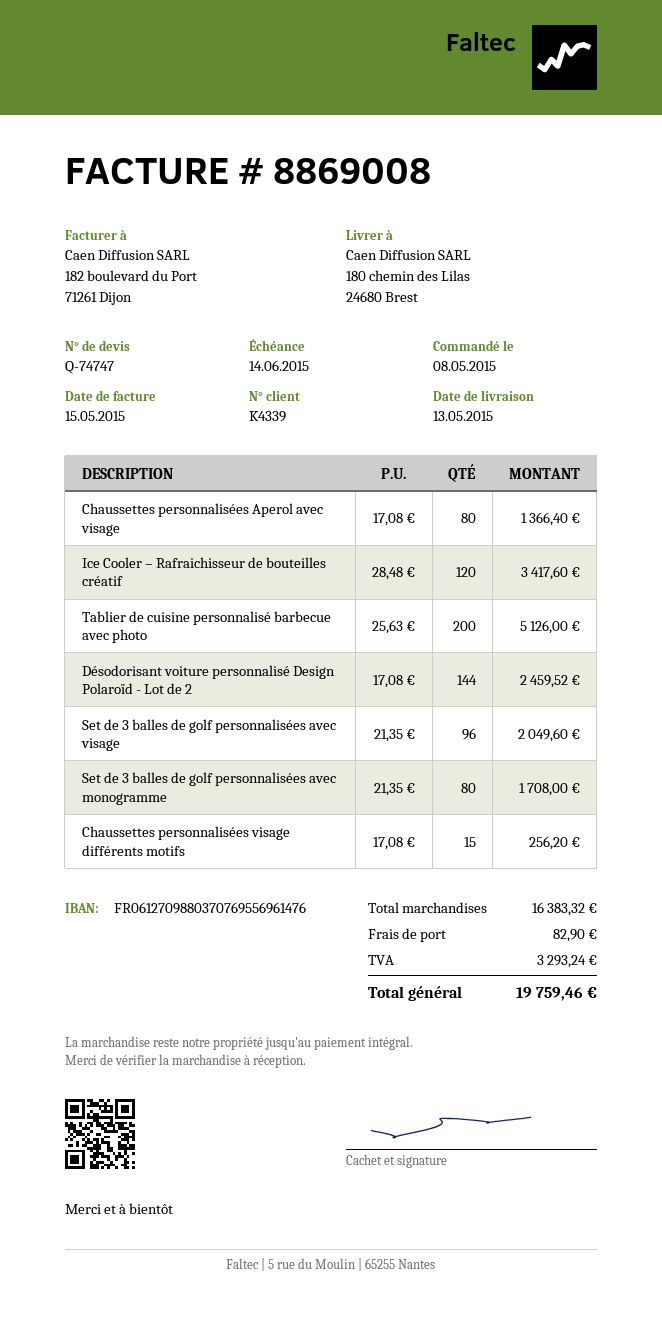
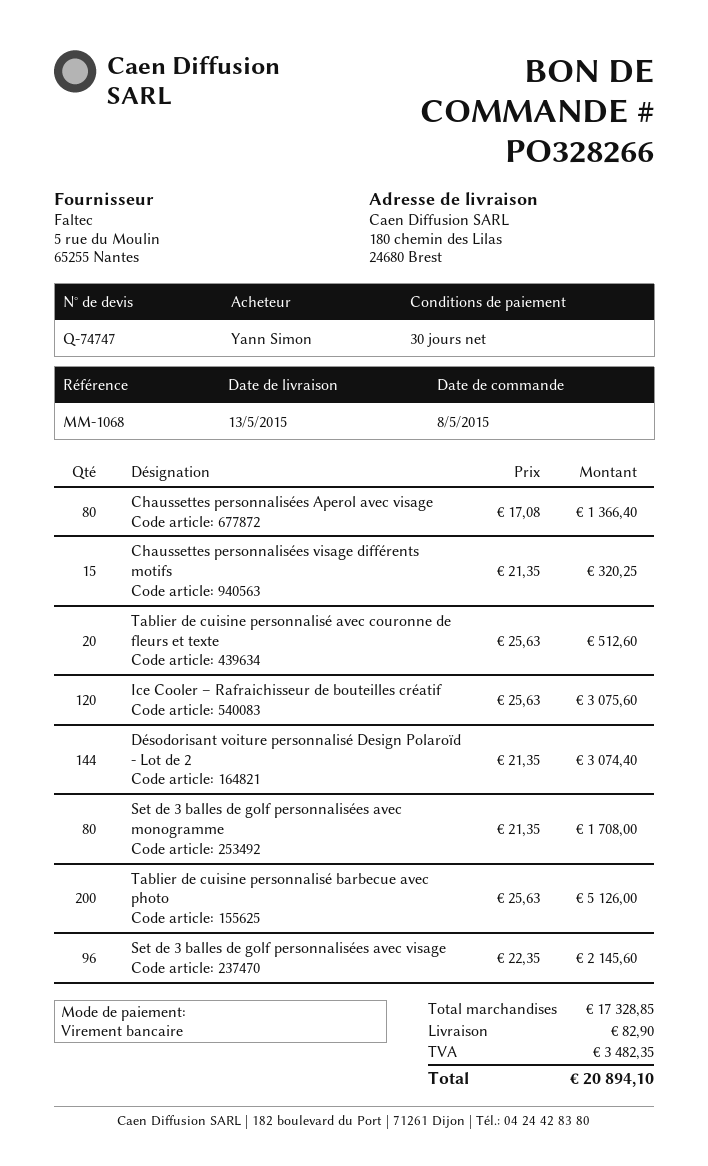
Ice Cooler – Rafraichisseur de bouteilles créatif: 120 x 28.48 = 3417.60 -> 120 x 25.63 = 3075.60
Désodorisant voiture personnalisé Design Polaroïd - Lot de 2: 144 x 17.08 = 2459.52 -> 144 x 21.35 = 3074.40
Set de 3 balles de golf personnalisées avec visage: 96 x 21.35 = 2049.60 -> 96 x 22.35 = 2145.60
Chaussettes personnalisées visage différents motifs: 15 x 17.08 = 256.20 -> 15 x 21.35 = 320.25
Tablier de cuisine personnalisé avec couronne de fleurs et texte: none -> 20 x 25.63 = 512.60
subtotal: 16383.32 -> 17328.85
tax: 3293.24 -> 3482.35
total: 19759.46 -> 20894.10

